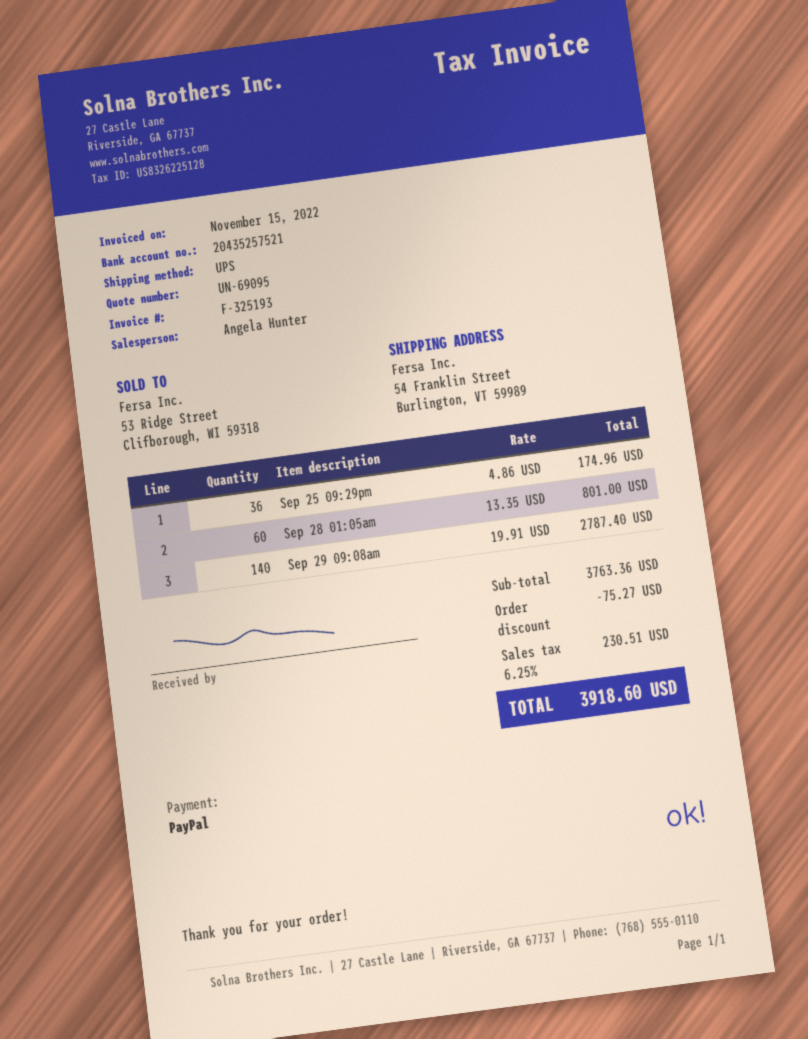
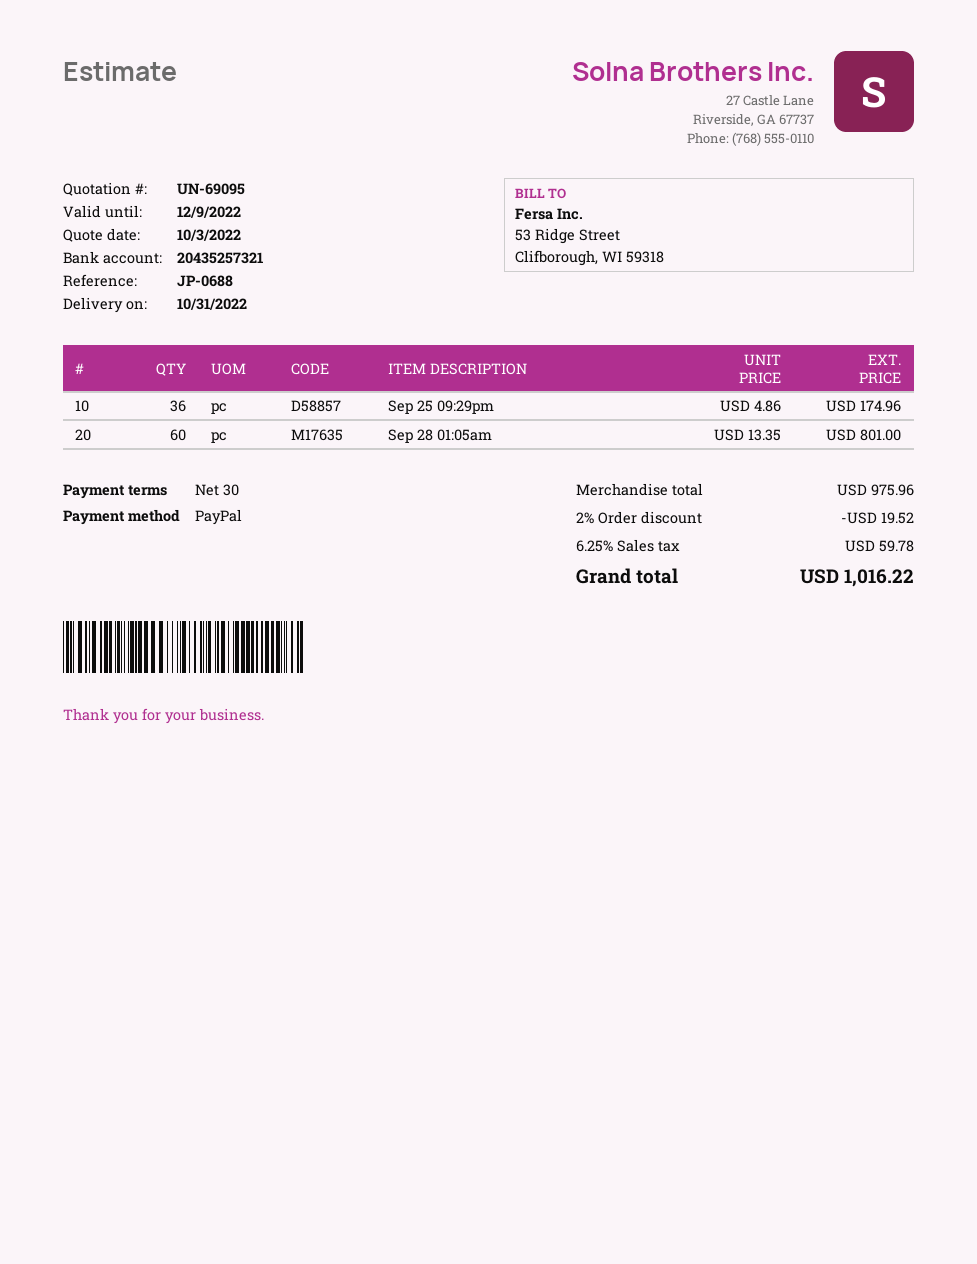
bank account: 20435257521 -> 20435257321
Sep 29 09:08am: 140 x 19.91 = 2787.40 -> none
subtotal: 3763.36 -> 975.96
discount: 75.27 -> 19.52
tax: 6.25% = 230.51 -> 6.25% = 59.78
total: 3918.60 -> 1016.22

